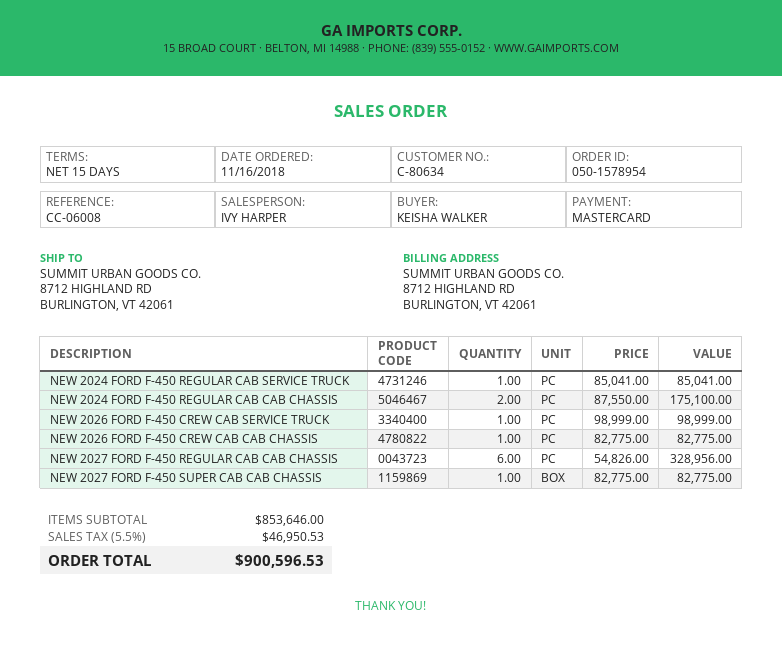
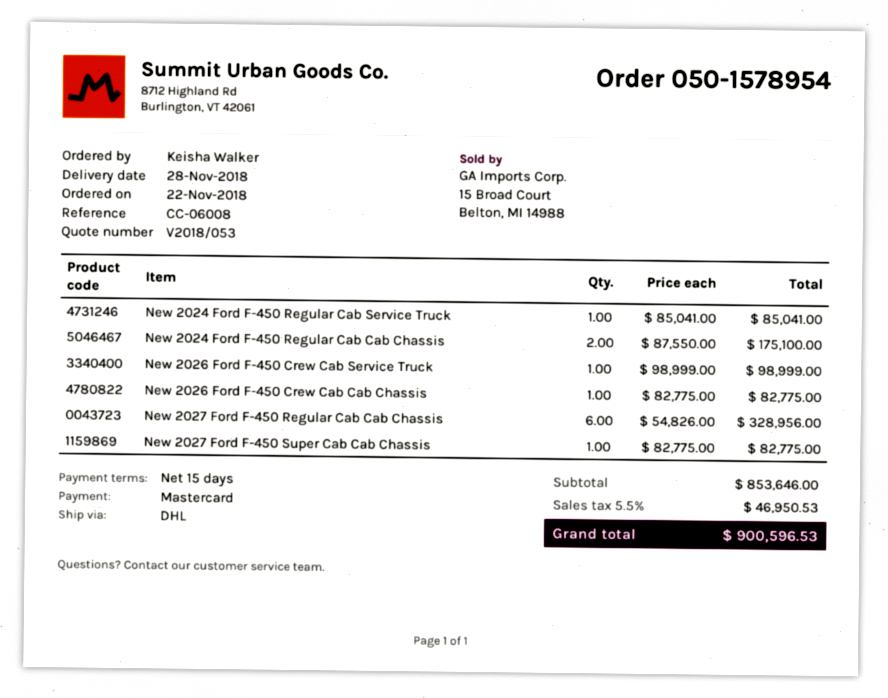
order date: 2018-11-16 -> 2018-11-22

